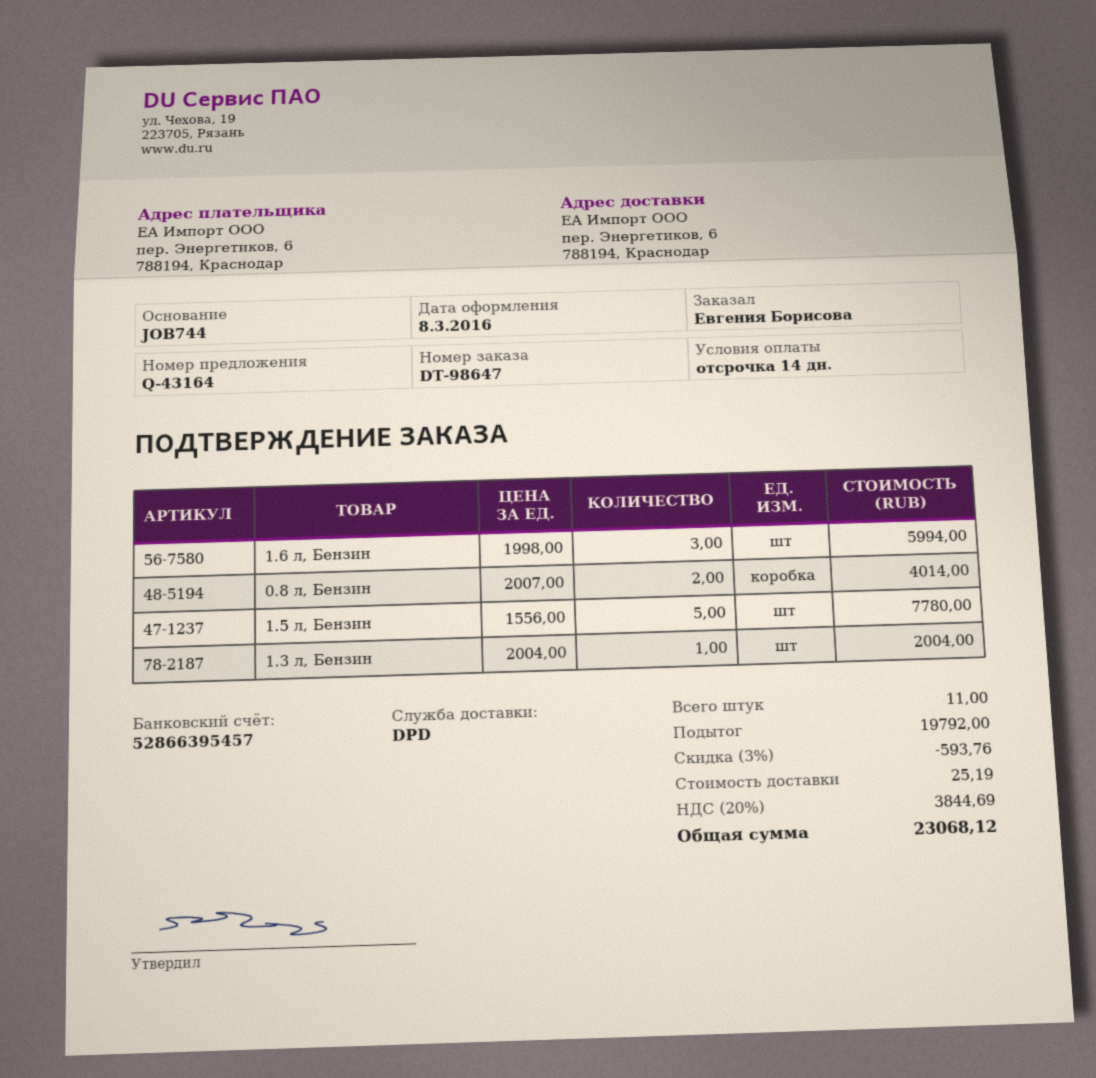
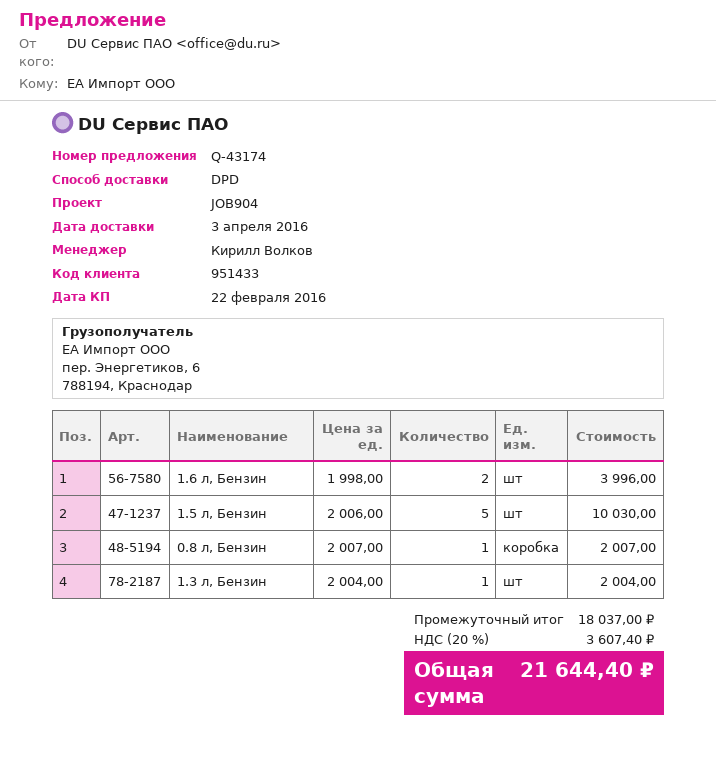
quote number: Q-43164 -> Q-43174
reference: JOB744 -> JOB904
1.6 л, Бензин: 3 x 1998.00 = 5994.00 -> 2 x 1998.00 = 3996.00
0.8 л, Бензин: 2 x 2007.00 = 4014.00 -> 1 x 2007.00 = 2007.00
1.5 л, Бензин: 5 x 1556.00 = 7780.00 -> 5 x 2006.00 = 10030.00
subtotal: 19792.00 -> 18037.00
discount: 3% = 593.76 -> none
shipping: 25.19 -> none
tax: 20% = 3844.69 -> 20% = 3607.40
total: 23068.12 -> 21644.40

